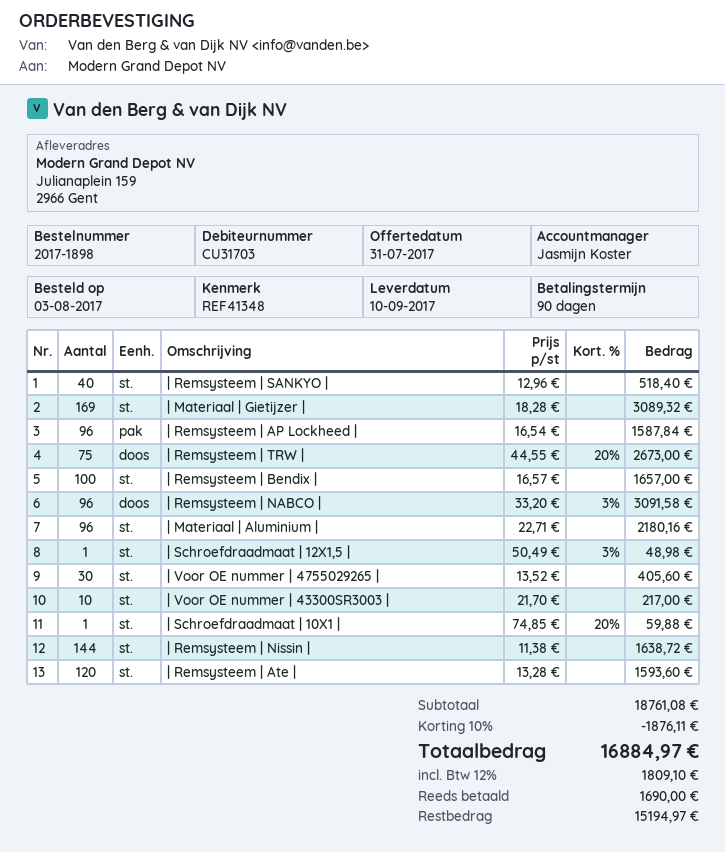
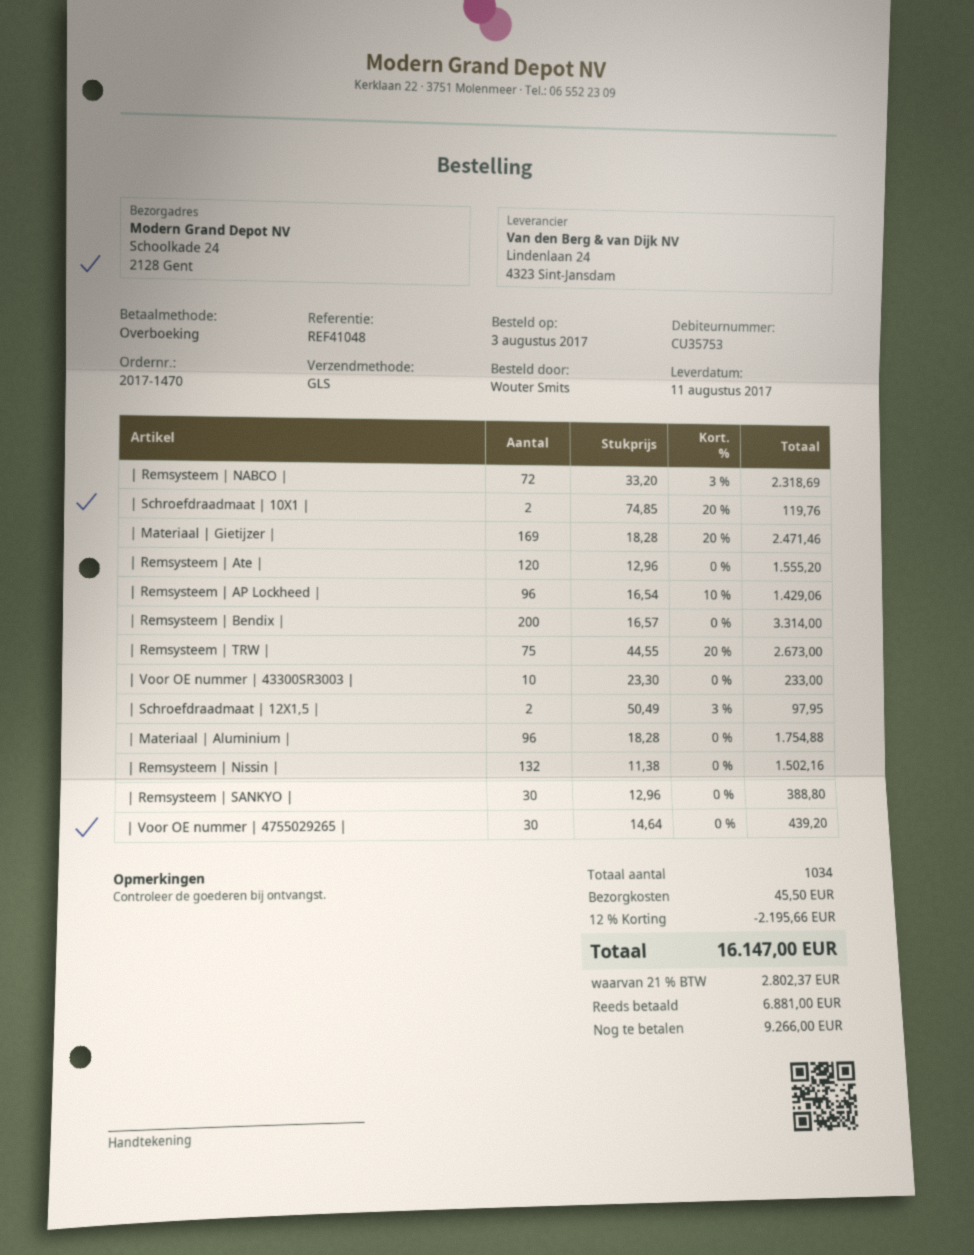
order number: 2017-1898 -> 2017-1470
delivery date: 2017-09-10 -> 2017-08-11
customer number: CU31703 -> CU35753
reference: REF41348 -> REF41048
ship to: Julianaplein 159, 2966 Gent -> Schoolkade 24, 2128 Gent
| Remsysteem | SANKYO |: 40 x 12.96 = 518.40 -> 30 x 12.96 = 388.80
| Materiaal | Gietijzer |: 169 x 18.28 = 3089.32 -> 169 x 18.28 - 20% = 2471.46
| Remsysteem | AP Lockheed |: 96 x 16.54 = 1587.84 -> 96 x 16.54 - 10% = 1429.06
| Remsysteem | Bendix |: 100 x 16.57 = 1657.00 -> 200 x 16.57 = 3314.00
| Remsysteem | NABCO |: 96 x 33.20 - 3% = 3091.58 -> 72 x 33.20 - 3% = 2318.69
| Materiaal | Aluminium |: 96 x 22.71 = 2180.16 -> 96 x 18.28 = 1754.88
| Schroefdraadmaat | 12X1,5 |: 1 x 50.49 - 3% = 48.98 -> 2 x 50.49 - 3% = 97.95
| Voor OE nummer | 4755029265 |: 30 x 13.52 = 405.60 -> 30 x 14.64 = 439.20
| Voor OE nummer | 43300SR3003 |: 10 x 21.70 = 217.00 -> 10 x 23.30 = 233.00
| Schroefdraadmaat | 10X1 |: 1 x 74.85 - 20% = 59.88 -> 2 x 74.85 - 20% = 119.76
| Remsysteem | Nissin |: 144 x 11.38 = 1638.72 -> 132 x 11.38 = 1502.16
| Remsysteem | Ate |: 120 x 13.28 = 1593.60 -> 120 x 12.96 = 1555.20
discount: 10% = 1876.11 -> 12% = 2195.66
shipping: none -> 45.50
tax: 12% = 1809.10 -> 21% = 2802.37
total: 16884.97 -> 16147.00
deposit: 1690.00 -> 6881.00
balance: 15194.97 -> 9266.00

